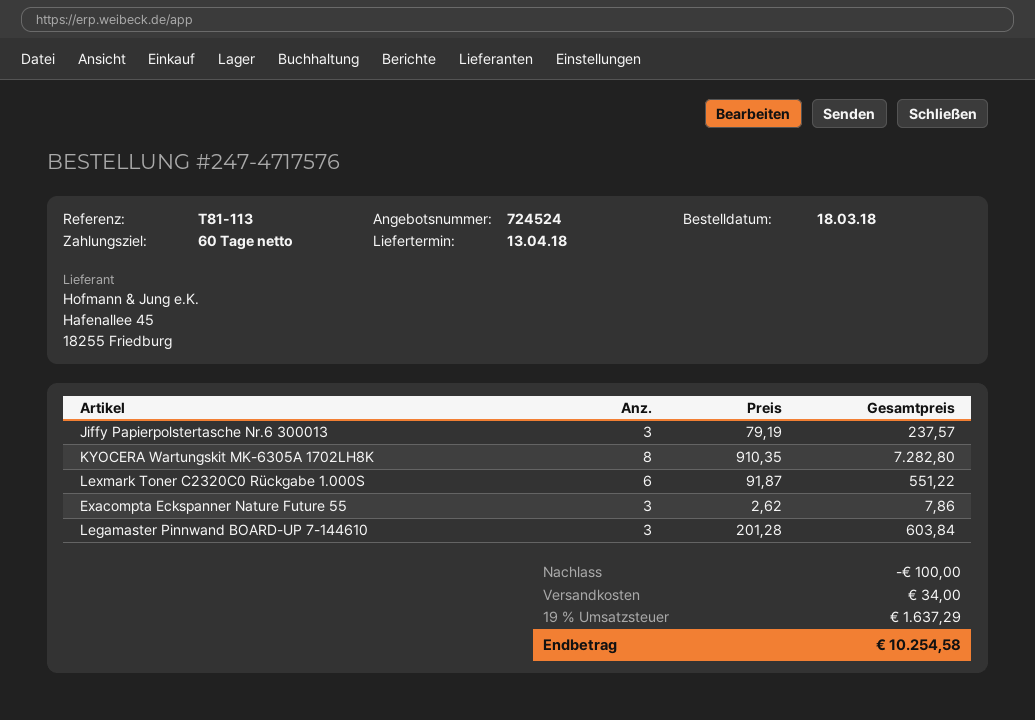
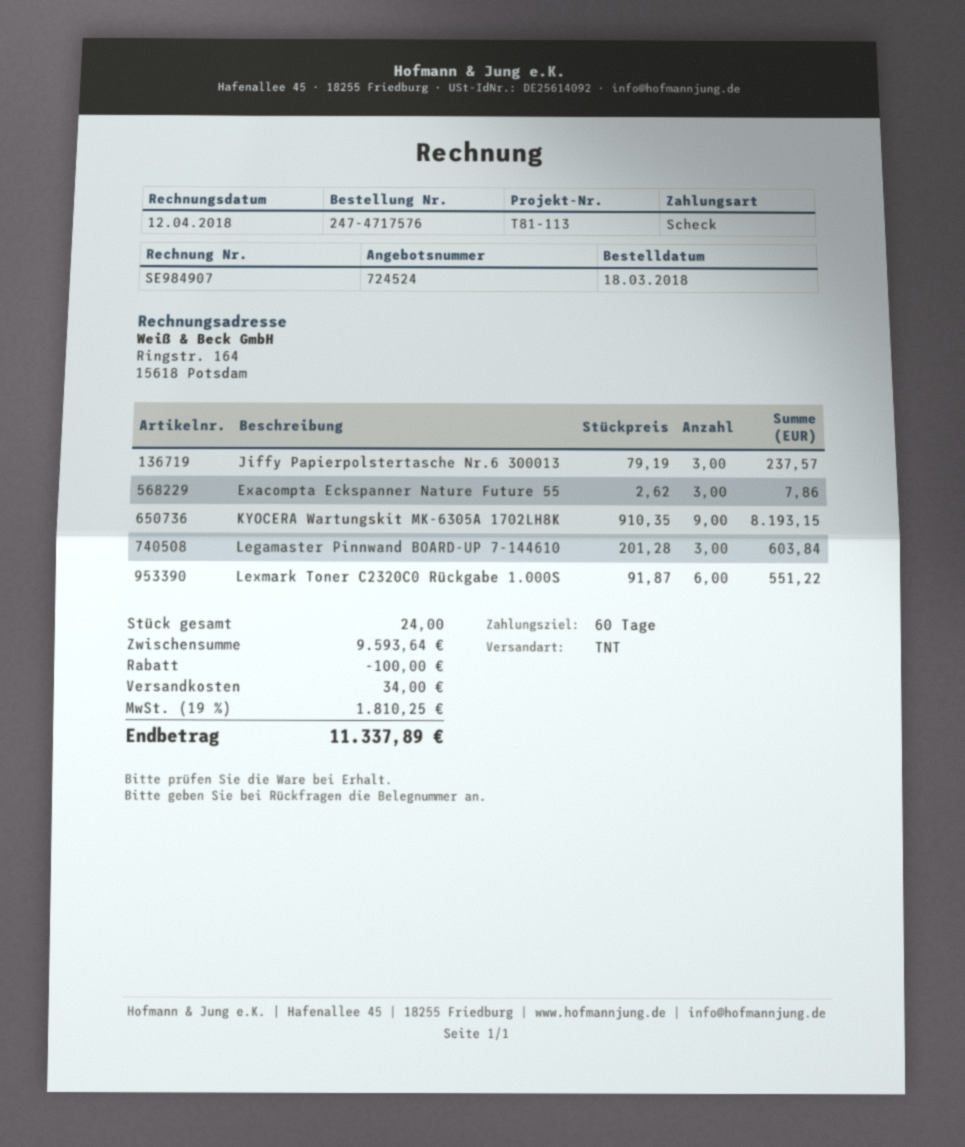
KYOCERA Wartungskit MK-6305A 1702LH8K: 8 x 910.35 = 7282.80 -> 9 x 910.35 = 8193.15
tax: 19% = 1637.29 -> 19% = 1810.25
total: 10254.58 -> 11337.89

